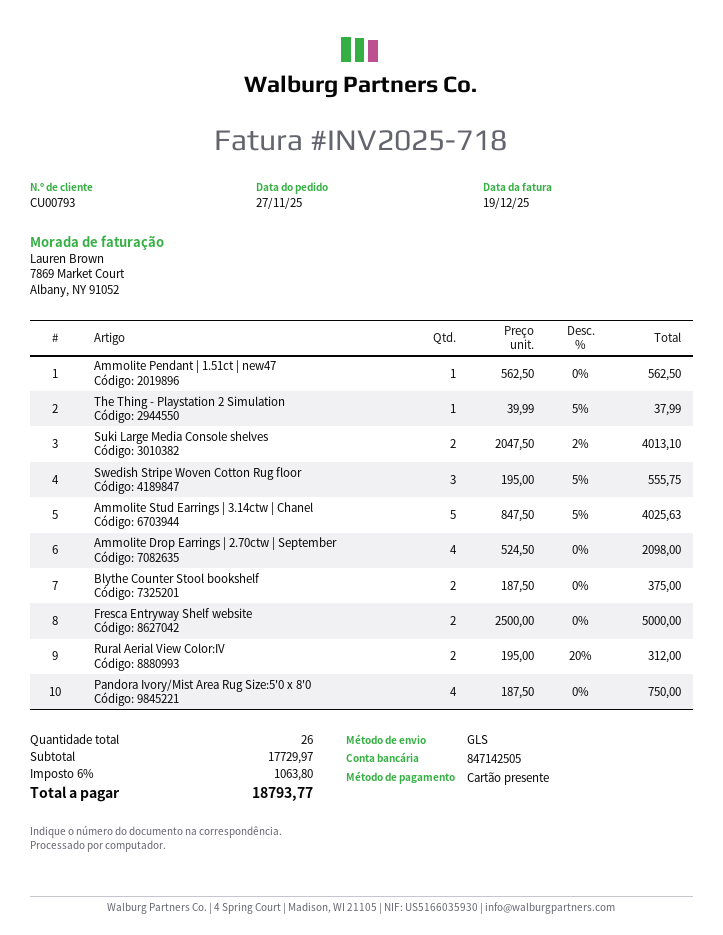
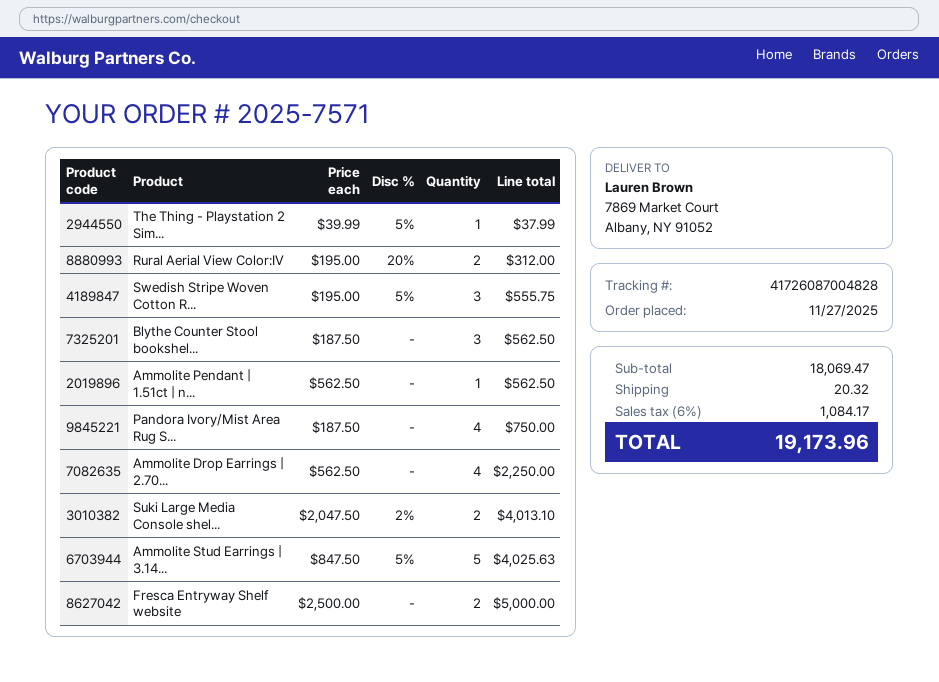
Ammolite Drop Earrings | 2.70ctw | September: 4 x 524.50 = 2098.00 -> 4 x 562.50 = 2250.00
Blythe Counter Stool bookshelf: 2 x 187.50 = 375.00 -> 3 x 187.50 = 562.50
subtotal: 17729.97 -> 18069.47
shipping: none -> 20.32
tax: 6% = 1063.80 -> 6% = 1084.17
total: 18793.77 -> 19173.96

